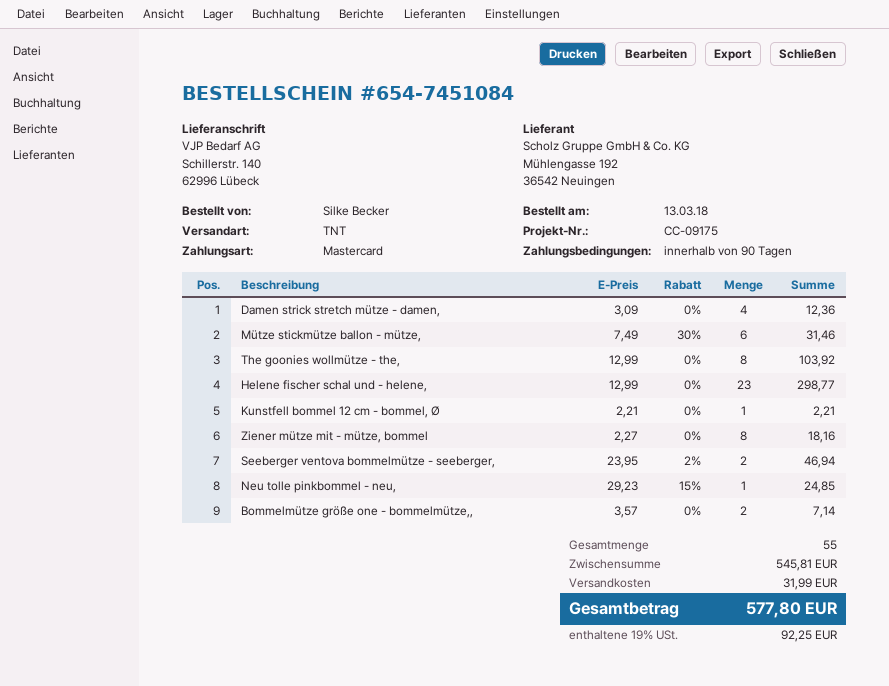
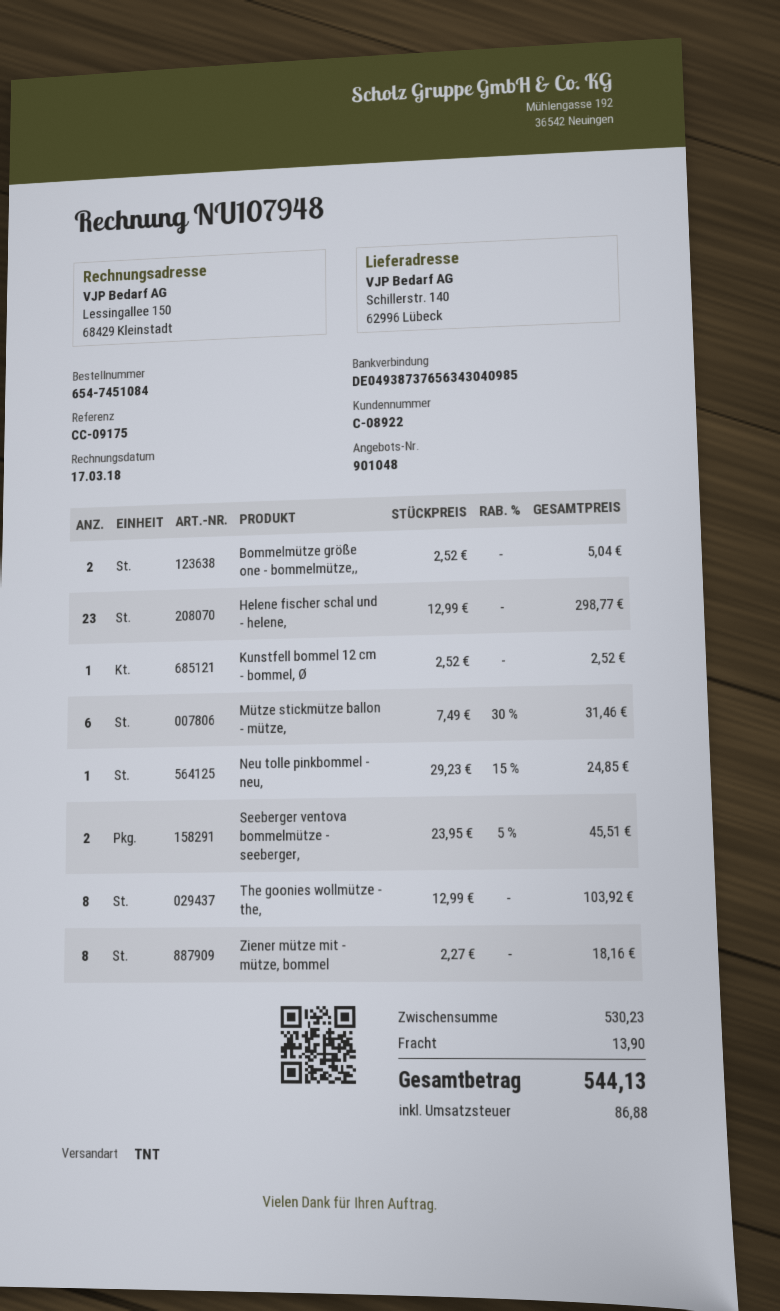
Damen strick stretch mütze - damen,: 4 x 3.09 = 12.36 -> none
Kunstfell bommel 12 cm - bommel, Ø: 1 x 2.21 = 2.21 -> 1 x 2.52 = 2.52
Seeberger ventova bommelmütze - seeberger,: 2 x 23.95 - 2% = 46.94 -> 2 x 23.95 - 5% = 45.51
Bommelmütze größe one - bommelmütze,,: 2 x 3.57 = 7.14 -> 2 x 2.52 = 5.04
subtotal: 545.81 -> 530.23
shipping: 31.99 -> 13.90
tax: 92.25 -> 86.88
total: 577.80 -> 544.13

